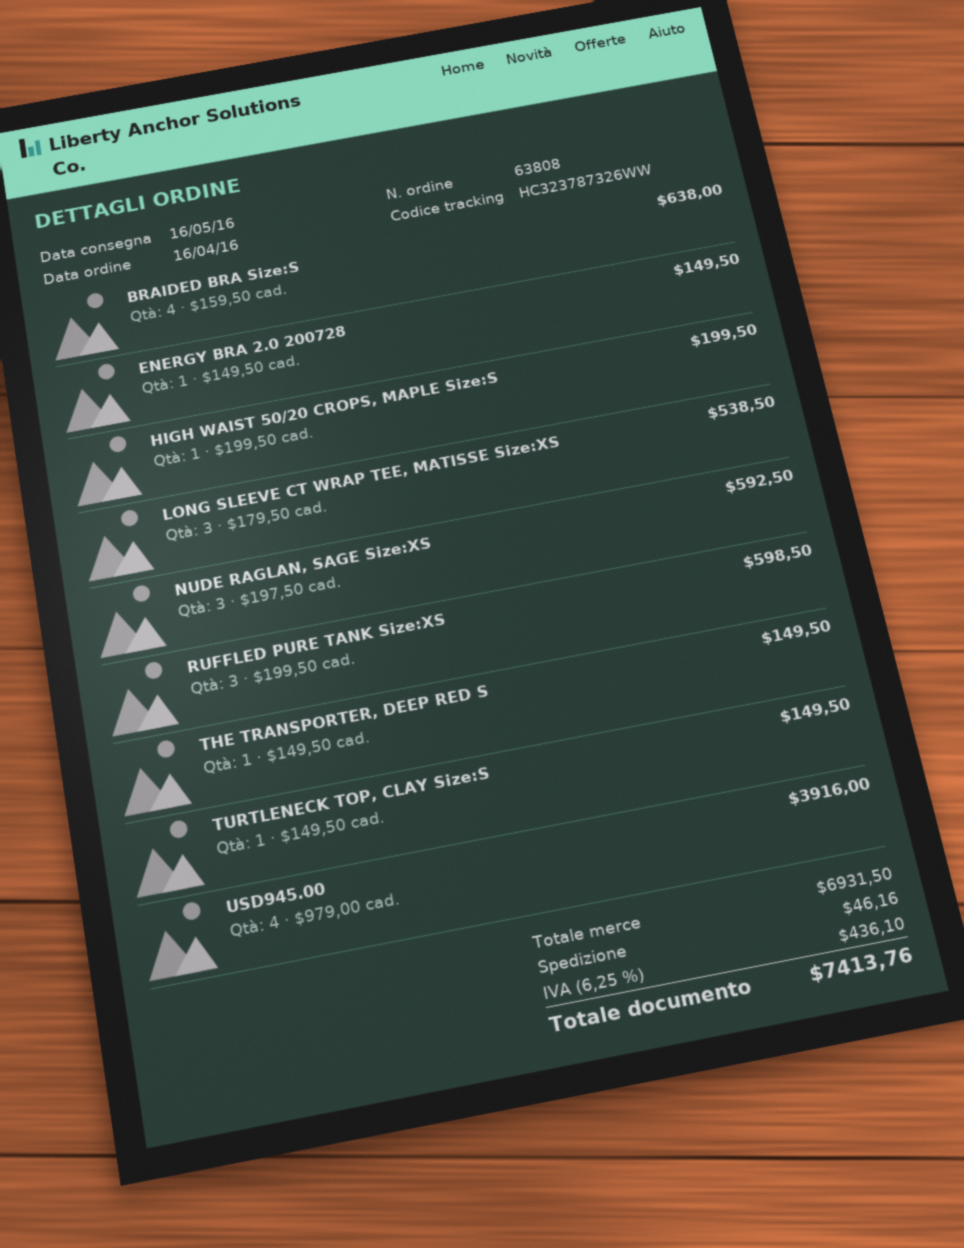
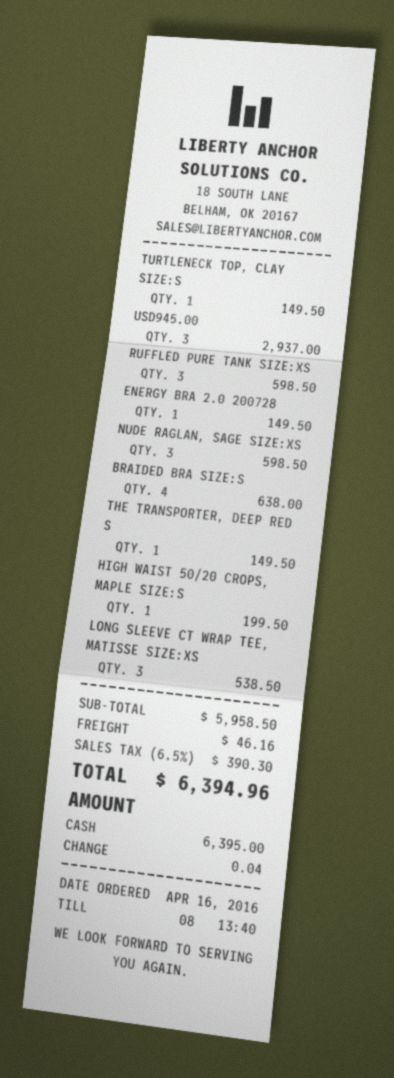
NUDE RAGLAN, SAGE Size:XS: 3 for 592.50 -> 3 for 598.50
USD945.00: 4 for 3916.00 -> 3 for 2937.00
subtotal: 6931.50 -> 5958.50
tax: 6.25% = 436.10 -> 6.5% = 390.30
total: 7413.76 -> 6394.96

